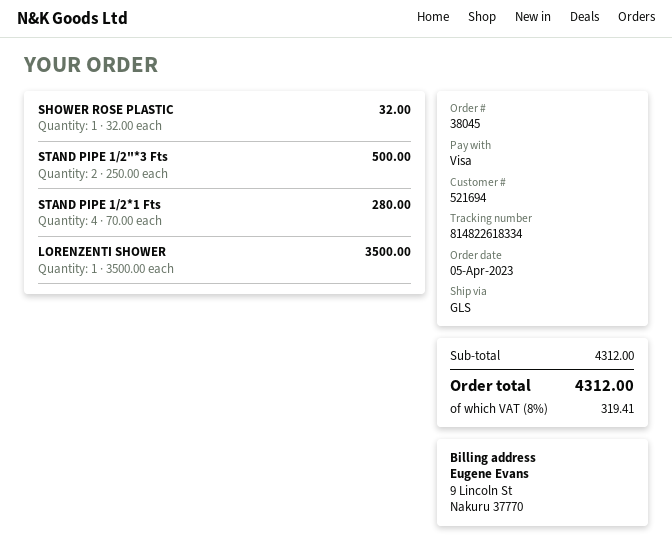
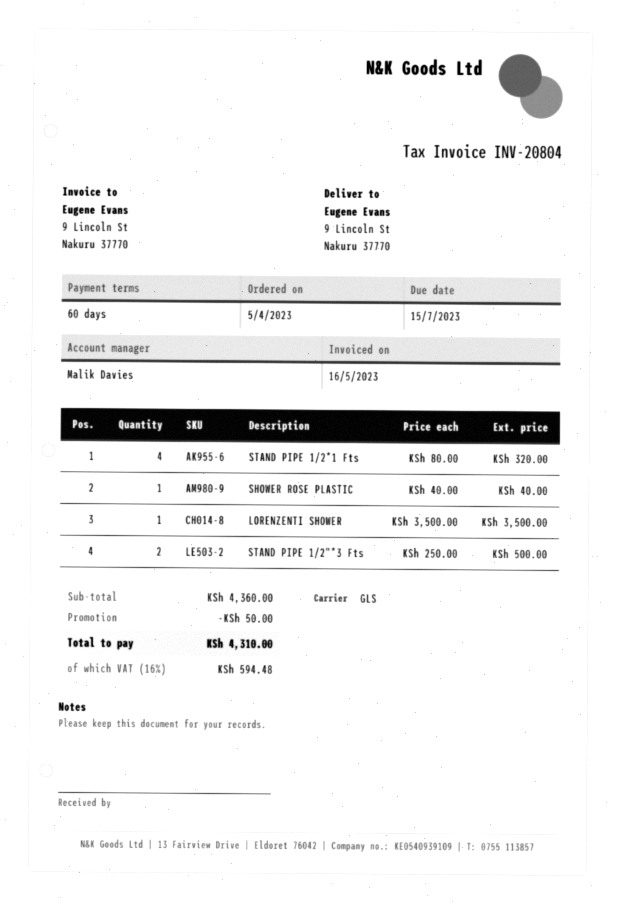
SHOWER ROSE PLASTIC: 1 x 32.00 = 32.00 -> 1 x 40.00 = 40.00
STAND PIPE 1/2*1 Fts: 4 x 70.00 = 280.00 -> 4 x 80.00 = 320.00
subtotal: 4312.00 -> 4360.00
discount: none -> 50.00
tax: 8% = 319.41 -> 16% = 594.48
total: 4312.00 -> 4310.00

